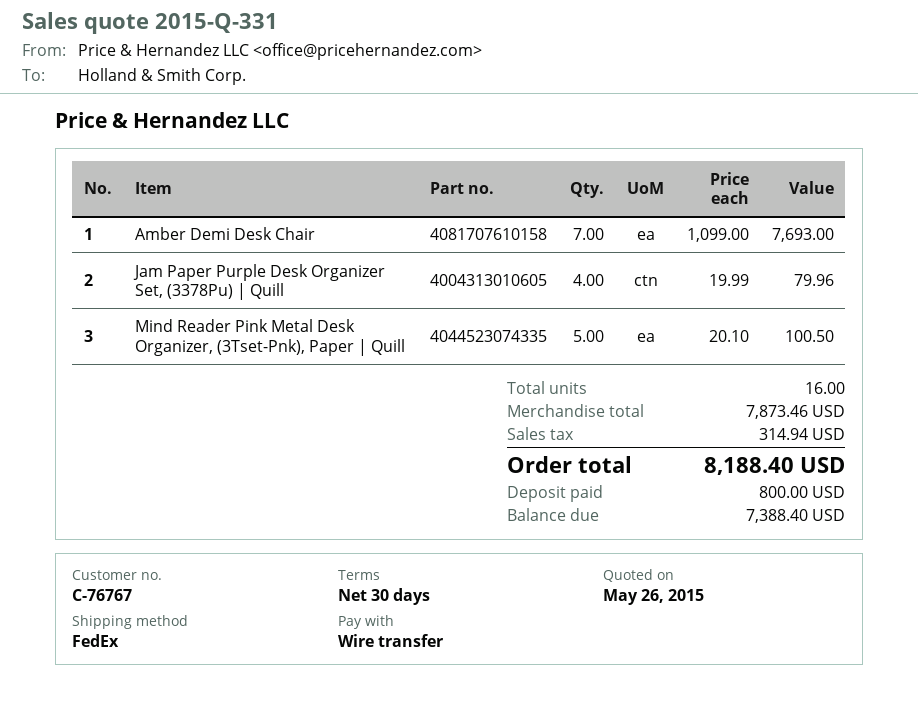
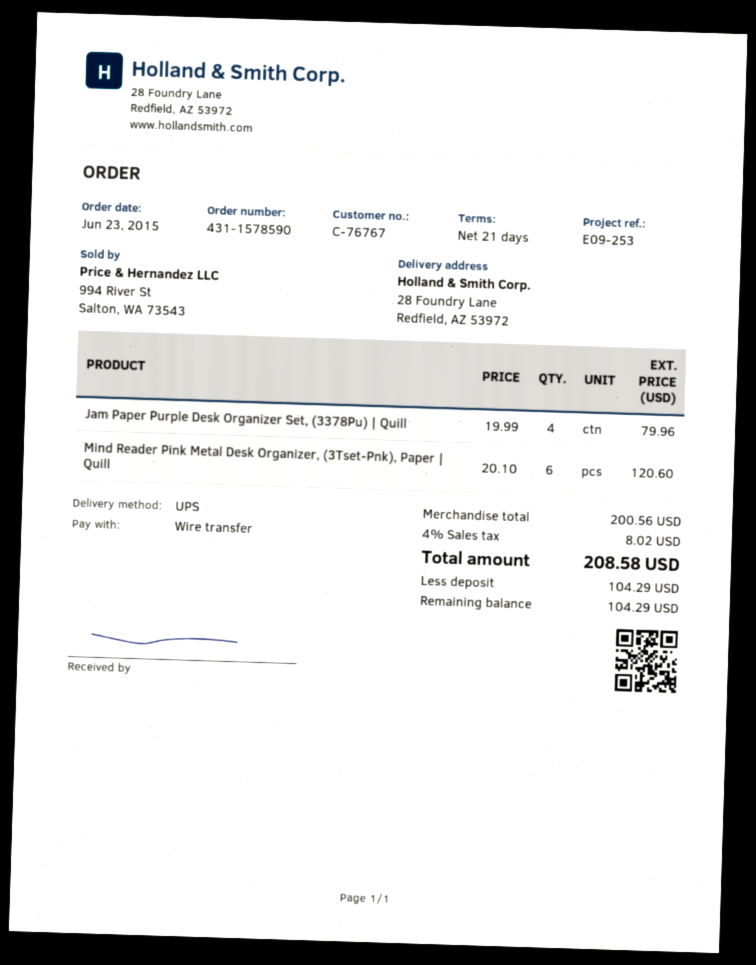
payment terms: 30 days -> 21 days
shipping method: FedEx -> UPS
Amber Demi Desk Chair: 7 x 1099.00 = 7693.00 -> none
Mind Reader Pink Metal Desk Organizer, (3Tset-Pnk), Paper | Quill: 5 x 20.10 = 100.50 -> 6 x 20.10 = 120.60
subtotal: 7873.46 -> 200.56
tax: 314.94 -> 8.02
total: 8188.40 -> 208.58
deposit: 800.00 -> 104.29
balance: 7388.40 -> 104.29

